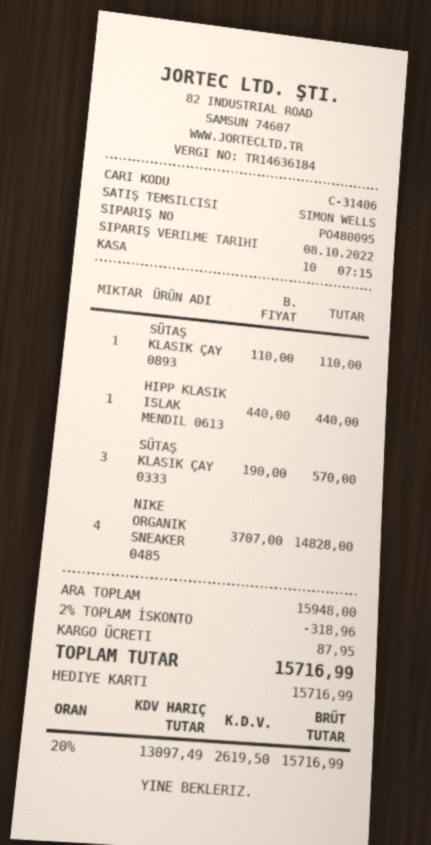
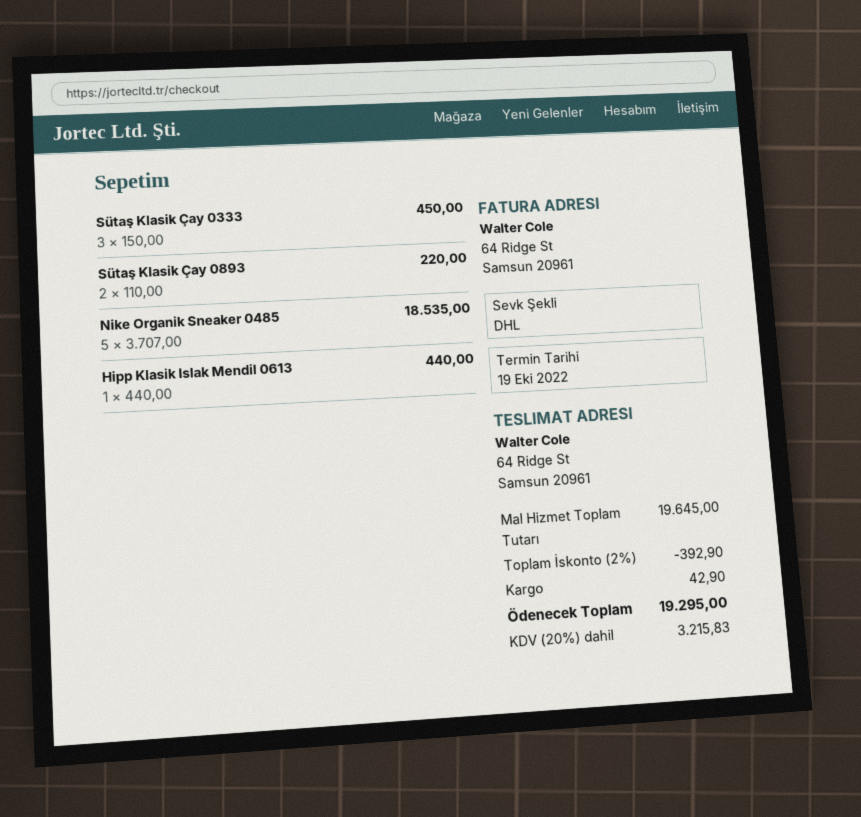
SÜTAŞ KLASIK ÇAY 0893: 1 x 110.00 = 110.00 -> 2 x 110.00 = 220.00
SÜTAŞ KLASIK ÇAY 0333: 3 x 190.00 = 570.00 -> 3 x 150.00 = 450.00
NIKE ORGANIK SNEAKER 0485: 4 x 3707.00 = 14828.00 -> 5 x 3707.00 = 18535.00
subtotal: 15948.00 -> 19645.00
discount: 2% = 318.96 -> 2% = 392.90
shipping: 87.95 -> 42.90
tax: 20% = 2619.50 -> 20% = 3215.83
total: 15716.99 -> 19295.00

